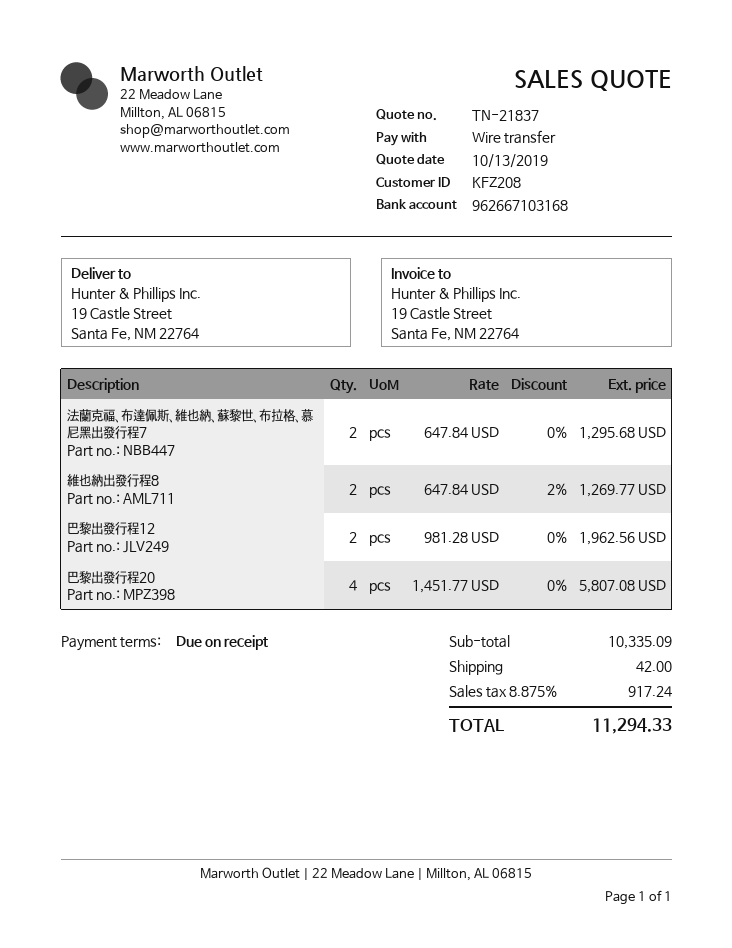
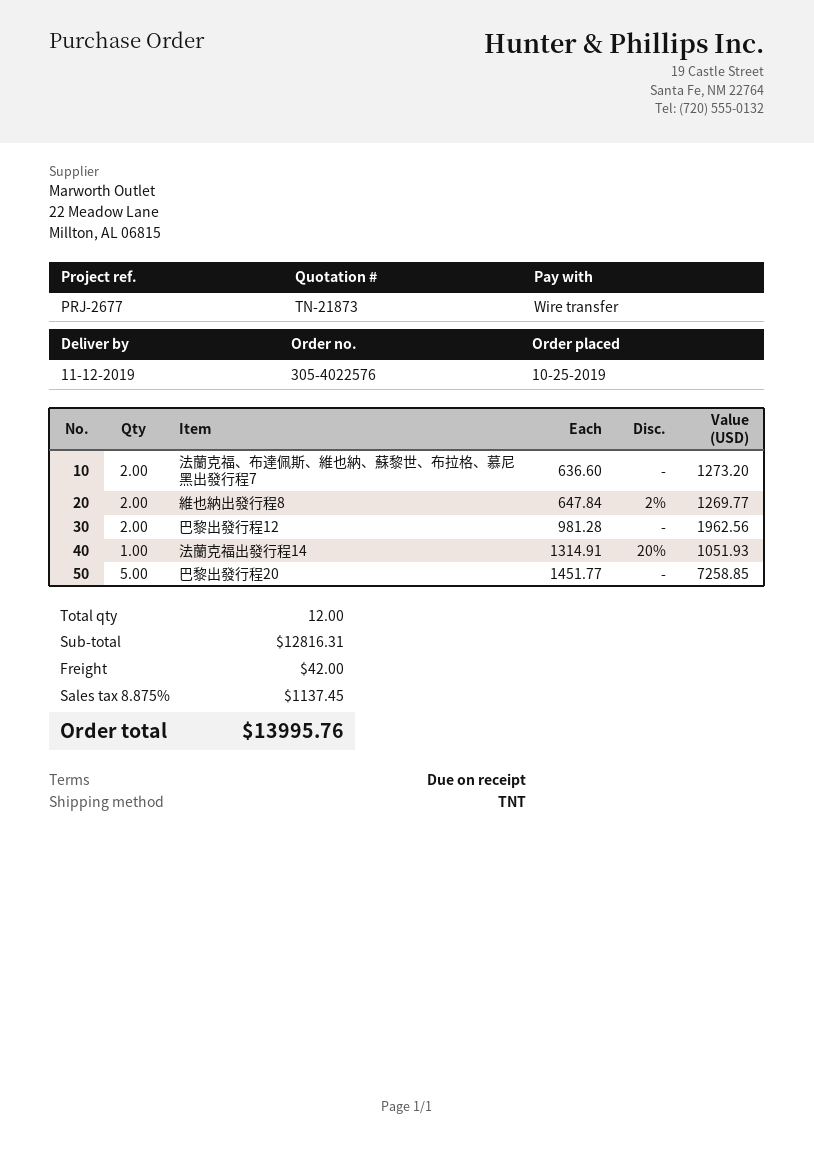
quote number: TN-21837 -> TN-21873
法蘭克福、布達佩斯、維也納、蘇黎世、布拉格、慕尼黑出發行程7: 2 x 647.84 = 1295.68 -> 2 x 636.60 = 1273.20
巴黎出發行程20: 4 x 1451.77 = 5807.08 -> 5 x 1451.77 = 7258.85
法蘭克福出發行程14: none -> 1 x 1314.91 - 20% = 1051.93
subtotal: 10335.09 -> 12816.31
tax: 8.875% = 917.24 -> 8.875% = 1137.45
total: 11294.33 -> 13995.76

